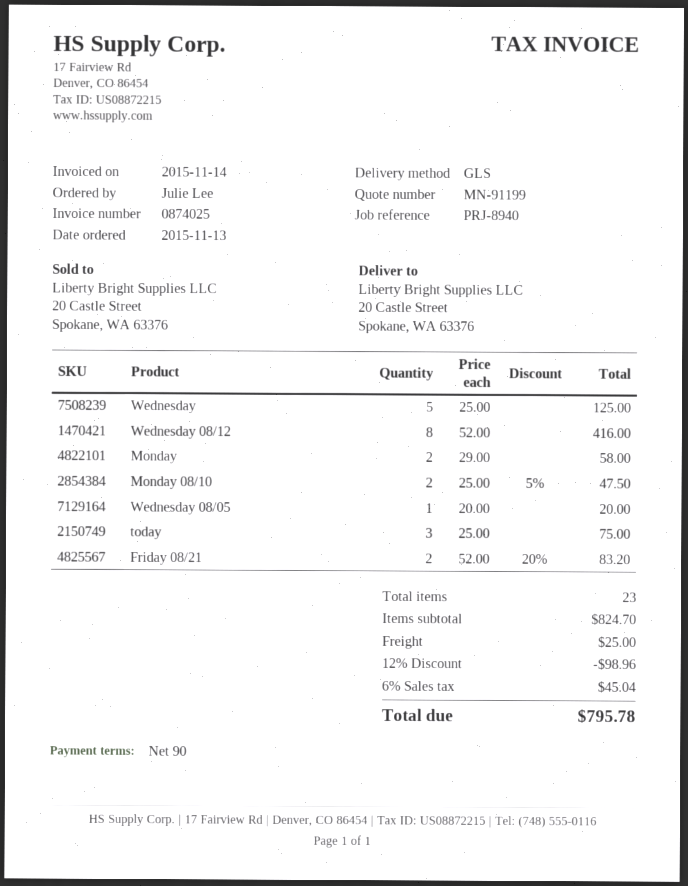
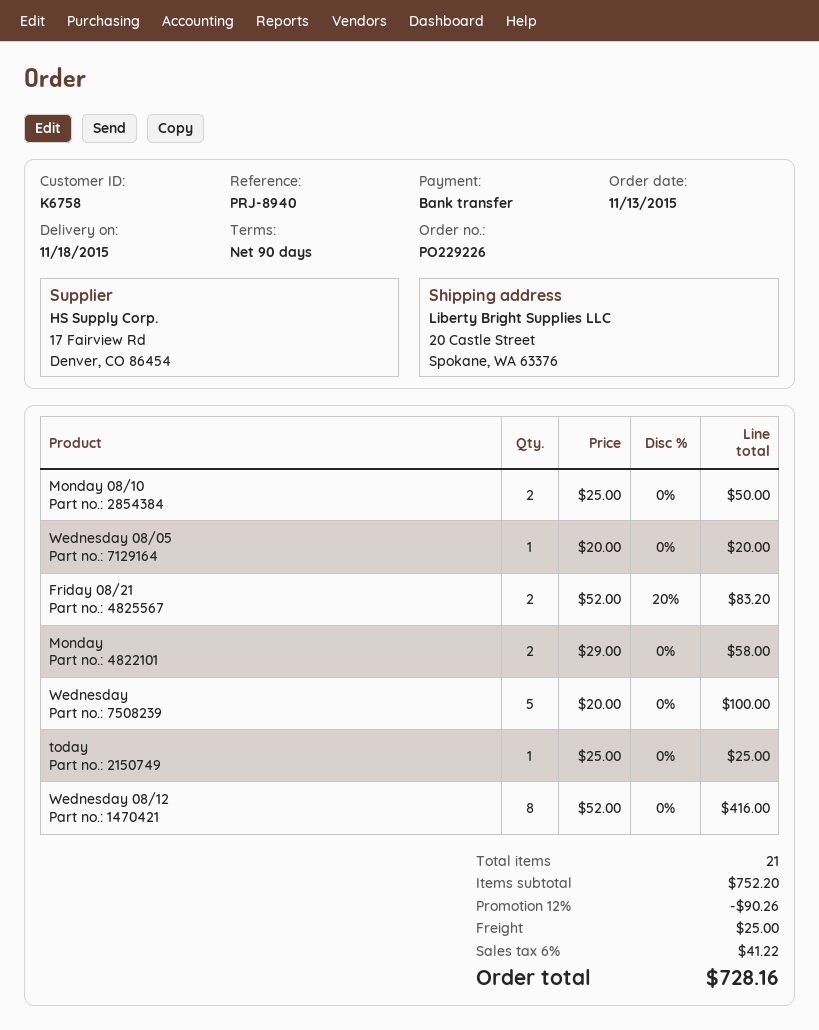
Wednesday: 5 x 25.00 = 125.00 -> 5 x 20.00 = 100.00
Monday 08/10: 2 x 25.00 - 5% = 47.50 -> 2 x 25.00 = 50.00
today: 3 x 25.00 = 75.00 -> 1 x 25.00 = 25.00
total quantity: 23 -> 21
subtotal: 824.70 -> 752.20
discount: 12% = 98.96 -> 12% = 90.26
tax: 6% = 45.04 -> 6% = 41.22
total: 795.78 -> 728.16

